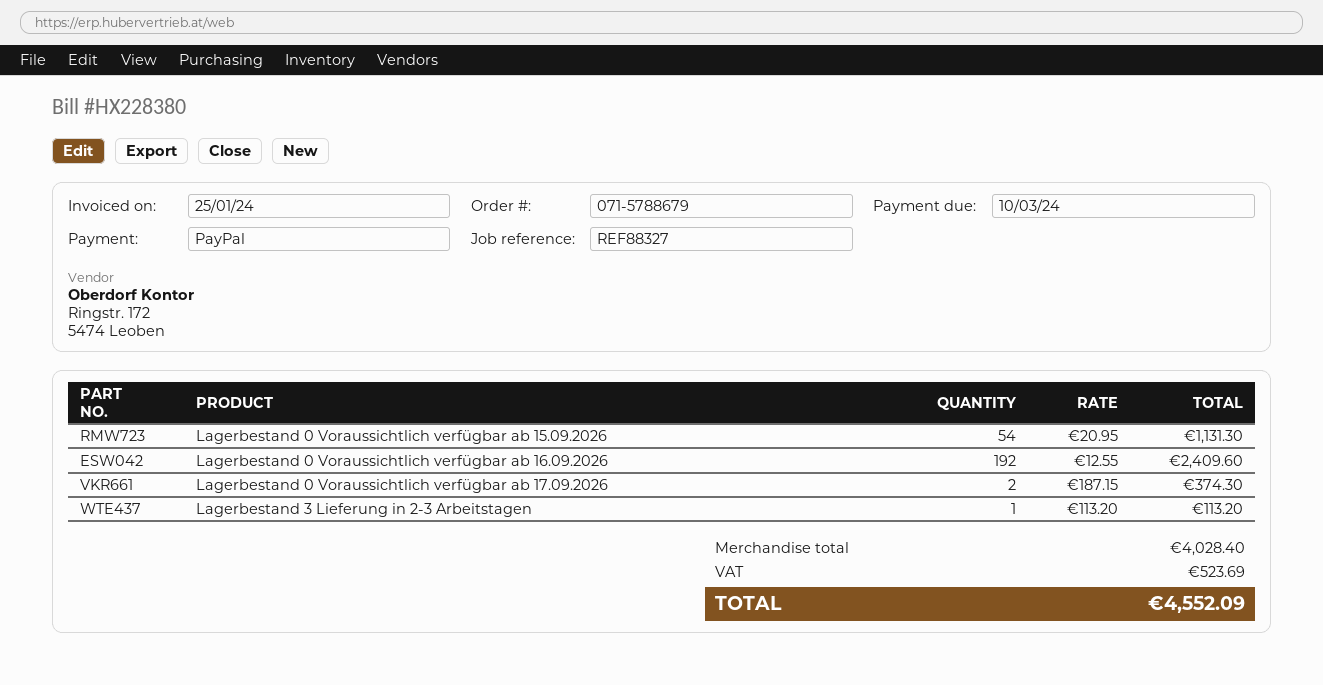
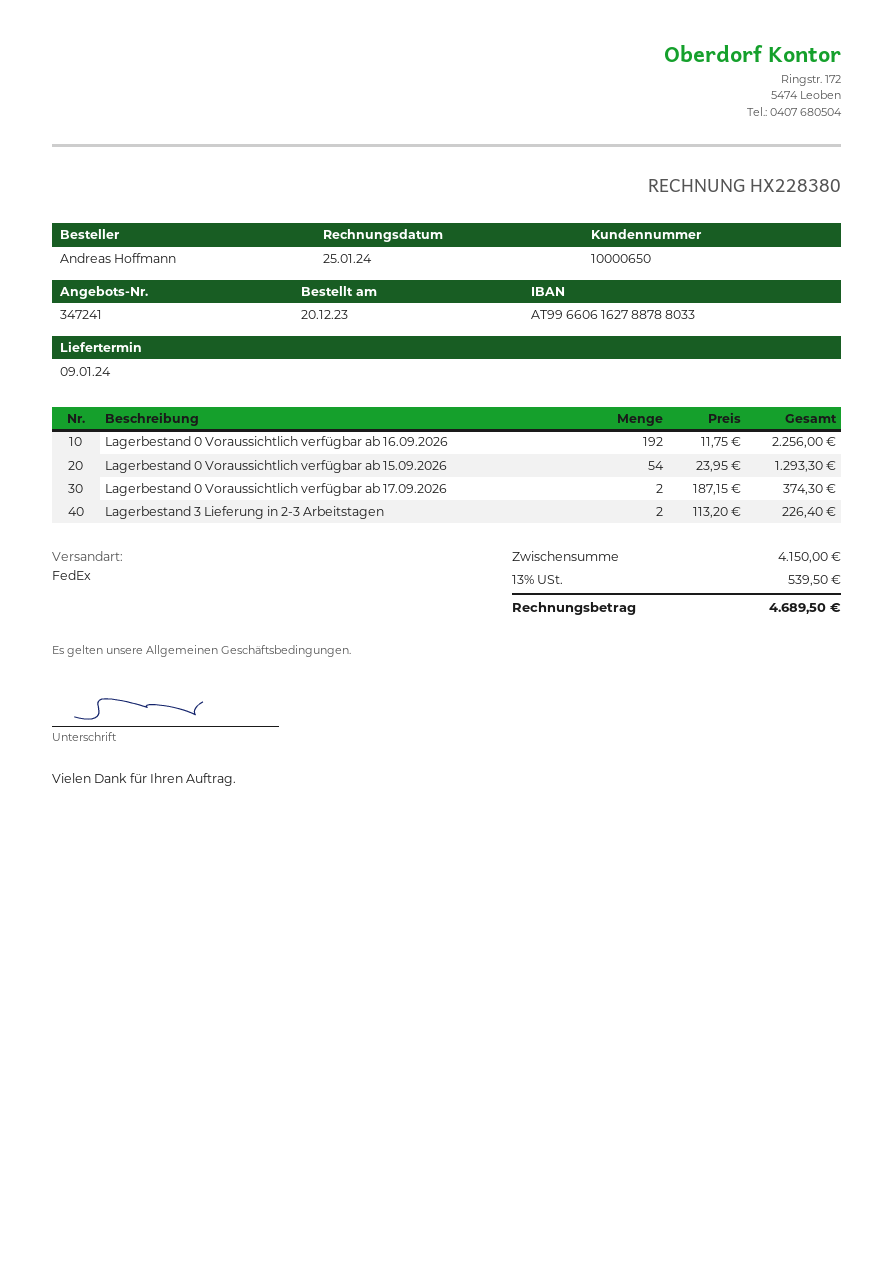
Lagerbestand 0 Voraussichtlich verfügbar ab 15.09.2026: 54 x 20.95 = 1131.30 -> 54 x 23.95 = 1293.30
Lagerbestand 0 Voraussichtlich verfügbar ab 16.09.2026: 192 x 12.55 = 2409.60 -> 192 x 11.75 = 2256.00
Lagerbestand 3 Lieferung in 2-3 Arbeitstagen: 1 x 113.20 = 113.20 -> 2 x 113.20 = 226.40
subtotal: 4028.40 -> 4150.00
tax: 523.69 -> 539.50
total: 4552.09 -> 4689.50

